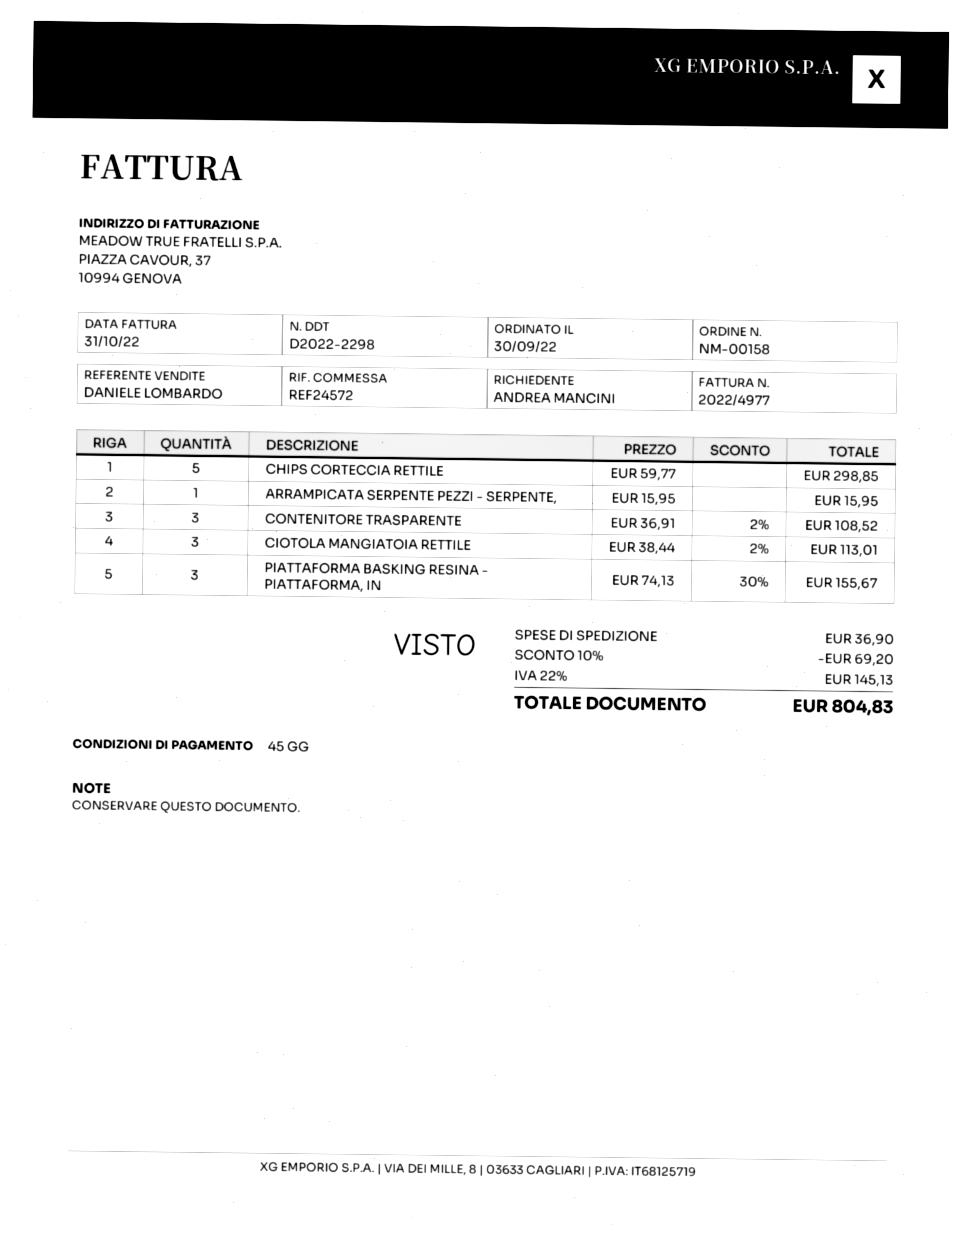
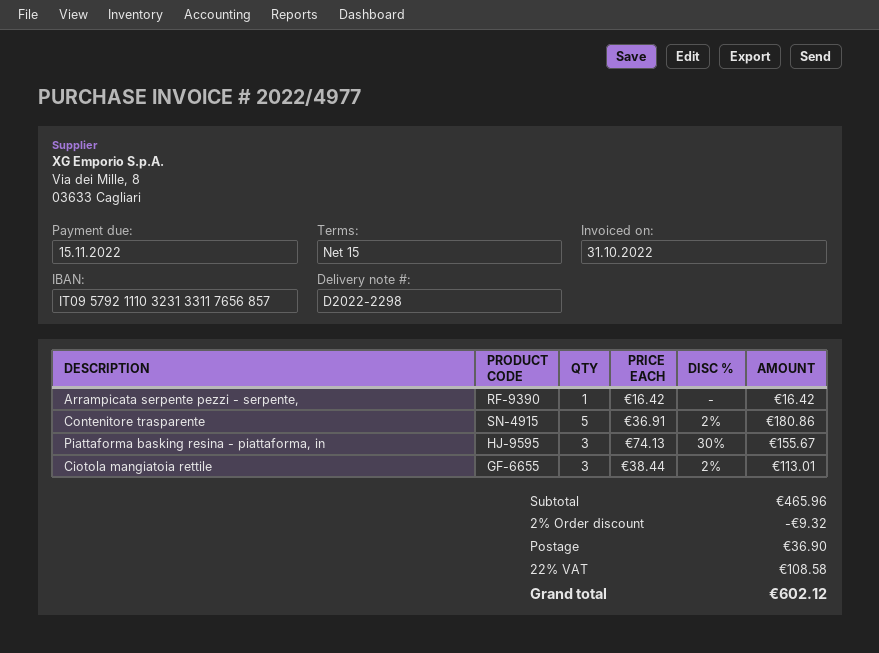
payment terms: 45 days -> 15 days
CHIPS CORTECCIA RETTILE: 5 x 59.77 = 298.85 -> none
ARRAMPICATA SERPENTE PEZZI - SERPENTE,: 1 x 15.95 = 15.95 -> 1 x 16.42 = 16.42
CONTENITORE TRASPARENTE: 3 x 36.91 - 2% = 108.52 -> 5 x 36.91 - 2% = 180.86
discount: 10% = 69.20 -> 2% = 9.32
tax: 22% = 145.13 -> 22% = 108.58
total: 804.83 -> 602.12

